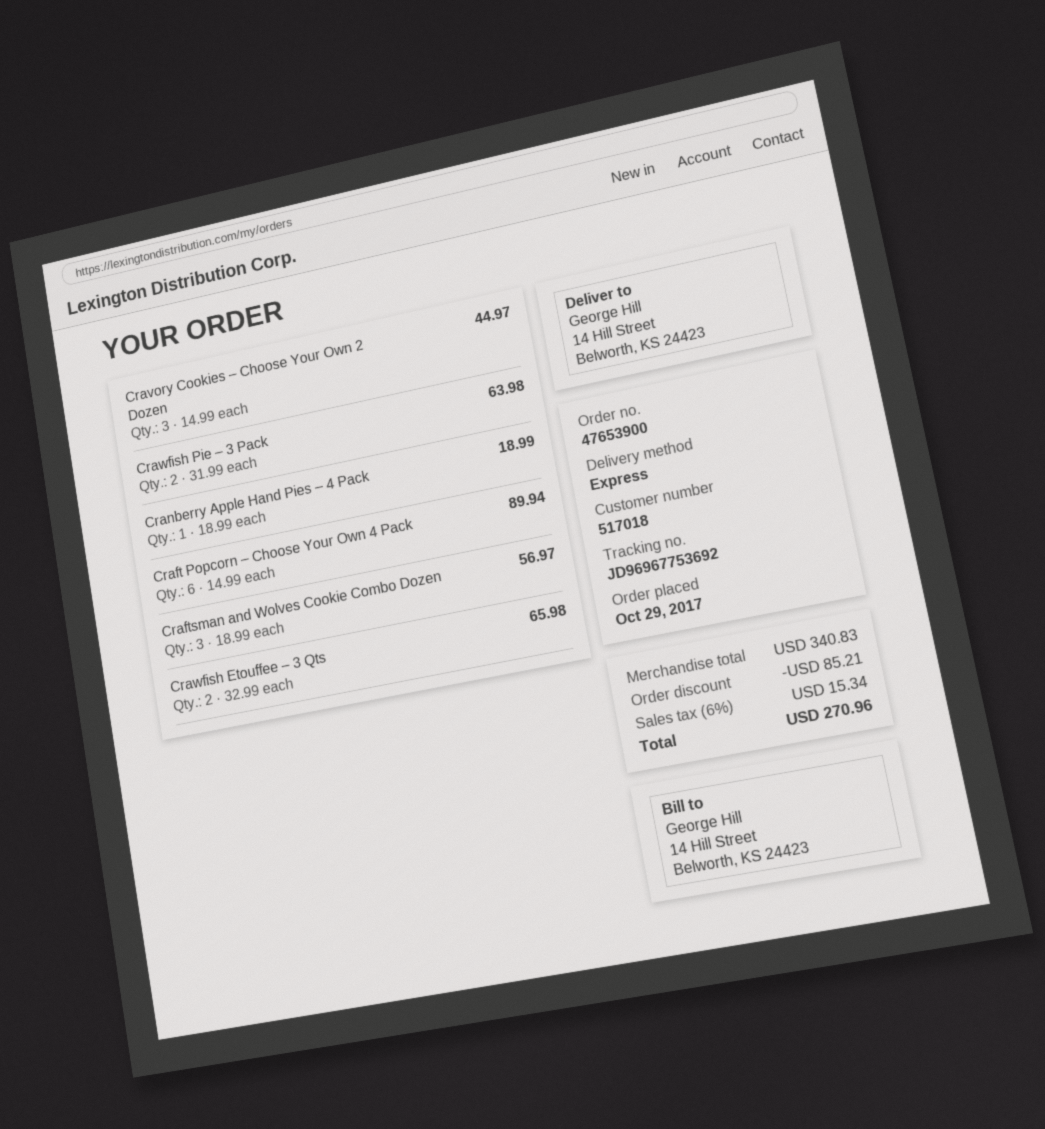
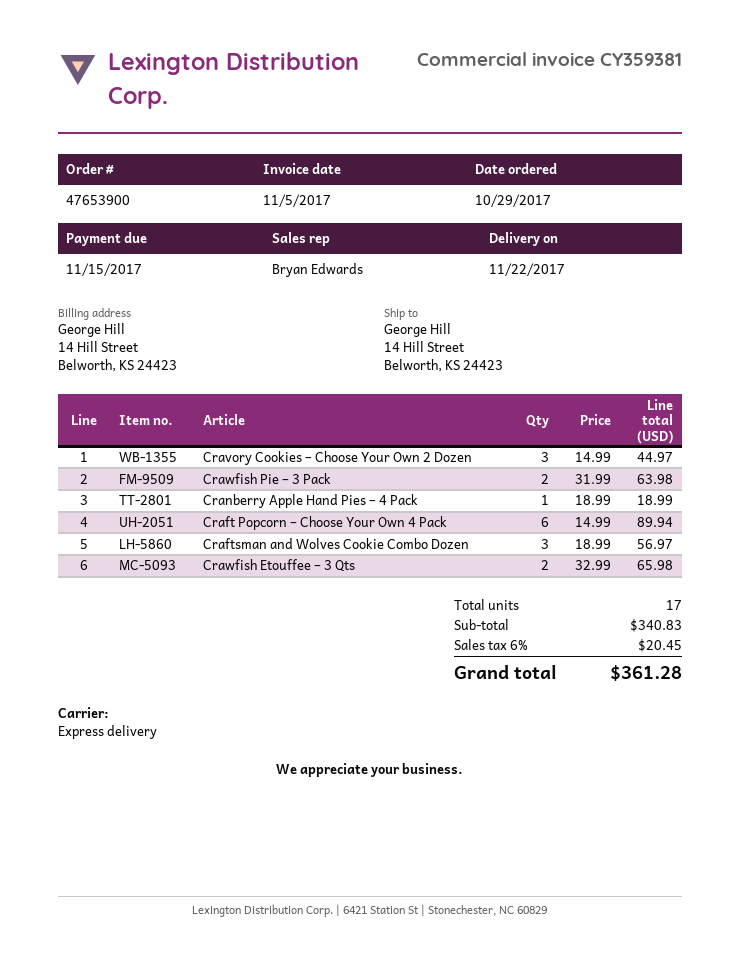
discount: 85.21 -> none
tax: 6% = 15.34 -> 6% = 20.45
total: 270.96 -> 361.28

